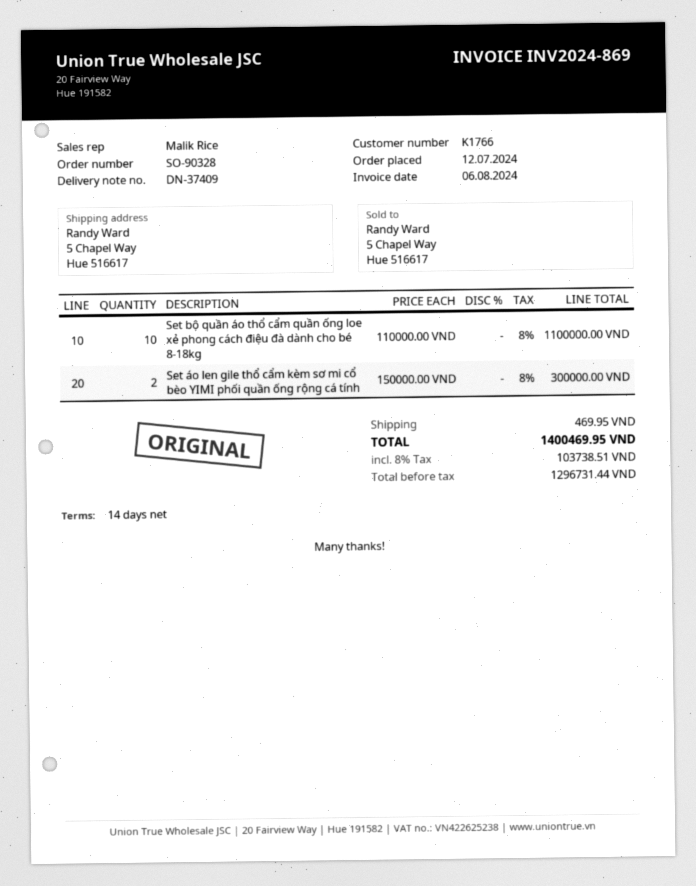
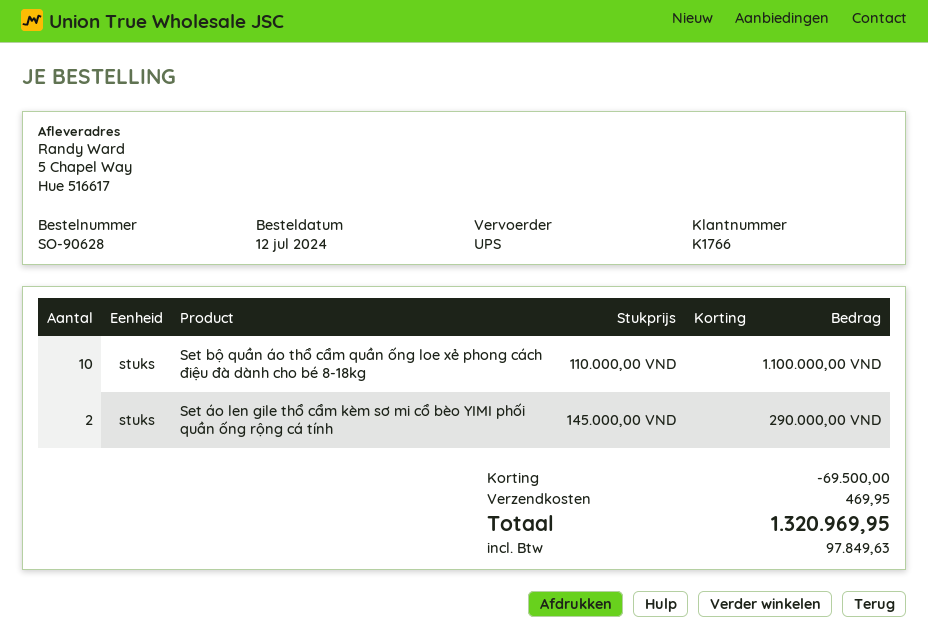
order number: SO-90328 -> SO-90628
Set áo len gile thổ cẩm kèm sơ mi cổ bèo YIMI phối quần ống rộng cá tính: 2 x 150000.00 = 300000.00 -> 2 x 145000.00 = 290000.00
discount: none -> 69500.00
tax: 103738.51 -> 97849.63
total: 1400469.95 -> 1320969.95

